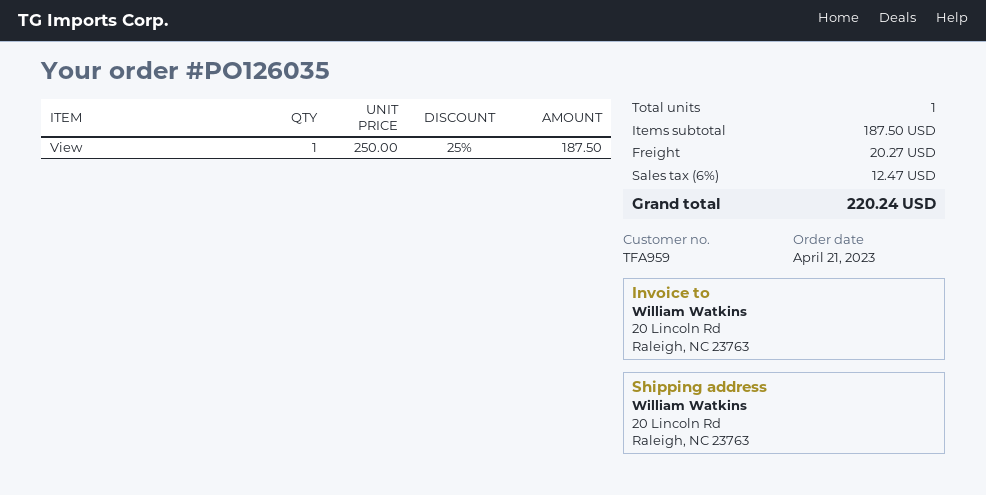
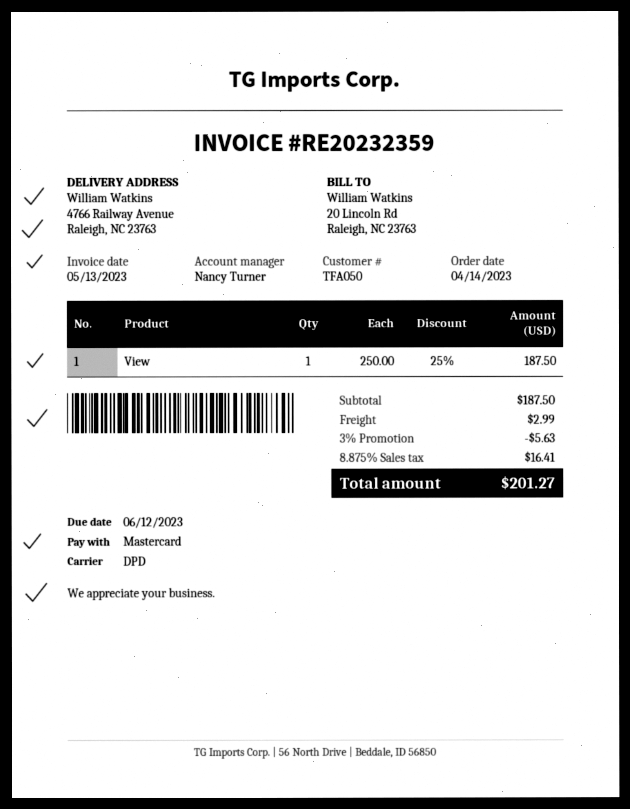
order date: 2023-04-21 -> 2023-04-14
customer number: TFA959 -> TFA050
ship to: 20 Lincoln Rd, Raleigh, NC 23763 -> 4766 Railway Avenue, Raleigh, NC 23763
discount: none -> 3% = 5.63
shipping: 20.27 -> 2.99
tax: 6% = 12.47 -> 8.875% = 16.41
total: 220.24 -> 201.27

